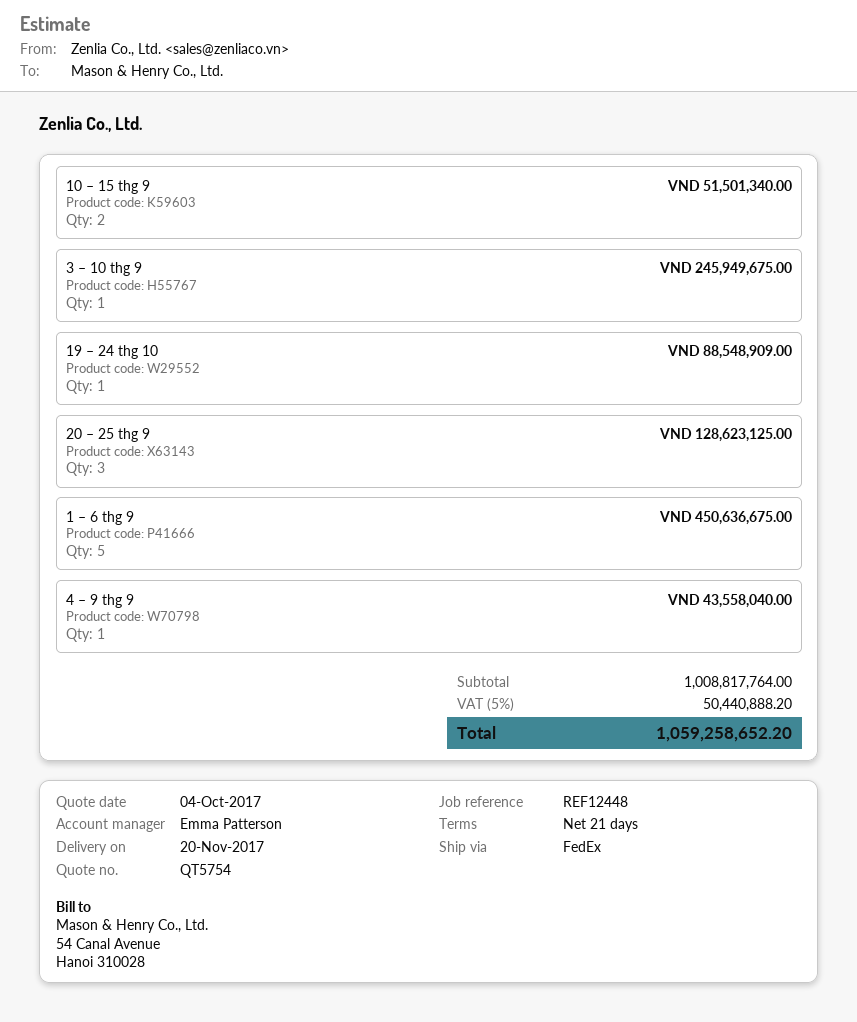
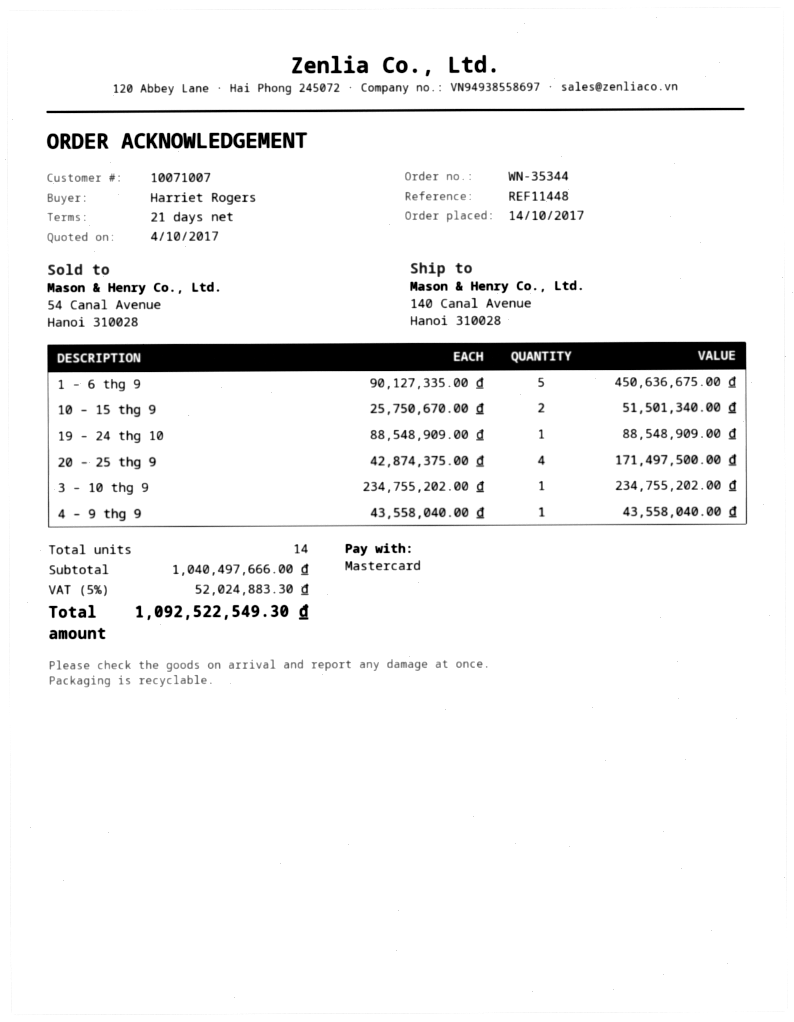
reference: REF12448 -> REF11448
3 – 10 thg 9: 1 for 245949675.00 -> 1 for 234755202.00
20 – 25 thg 9: 3 for 128623125.00 -> 4 for 171497500.00
subtotal: 1008817764.00 -> 1040497666.00
tax: 5% = 50440888.20 -> 5% = 52024883.30
total: 1059258652.20 -> 1092522549.30

